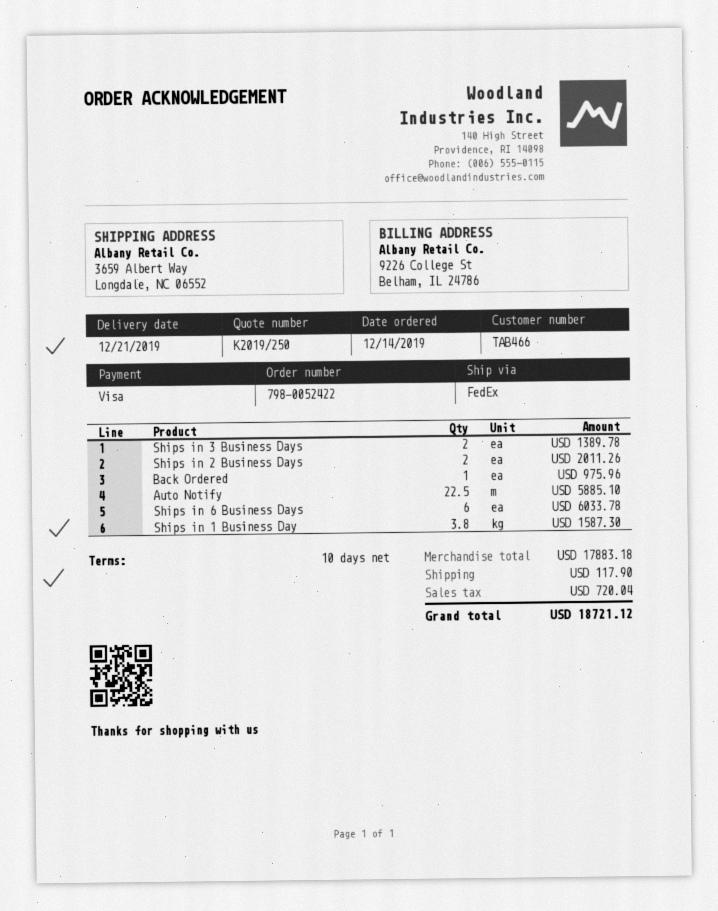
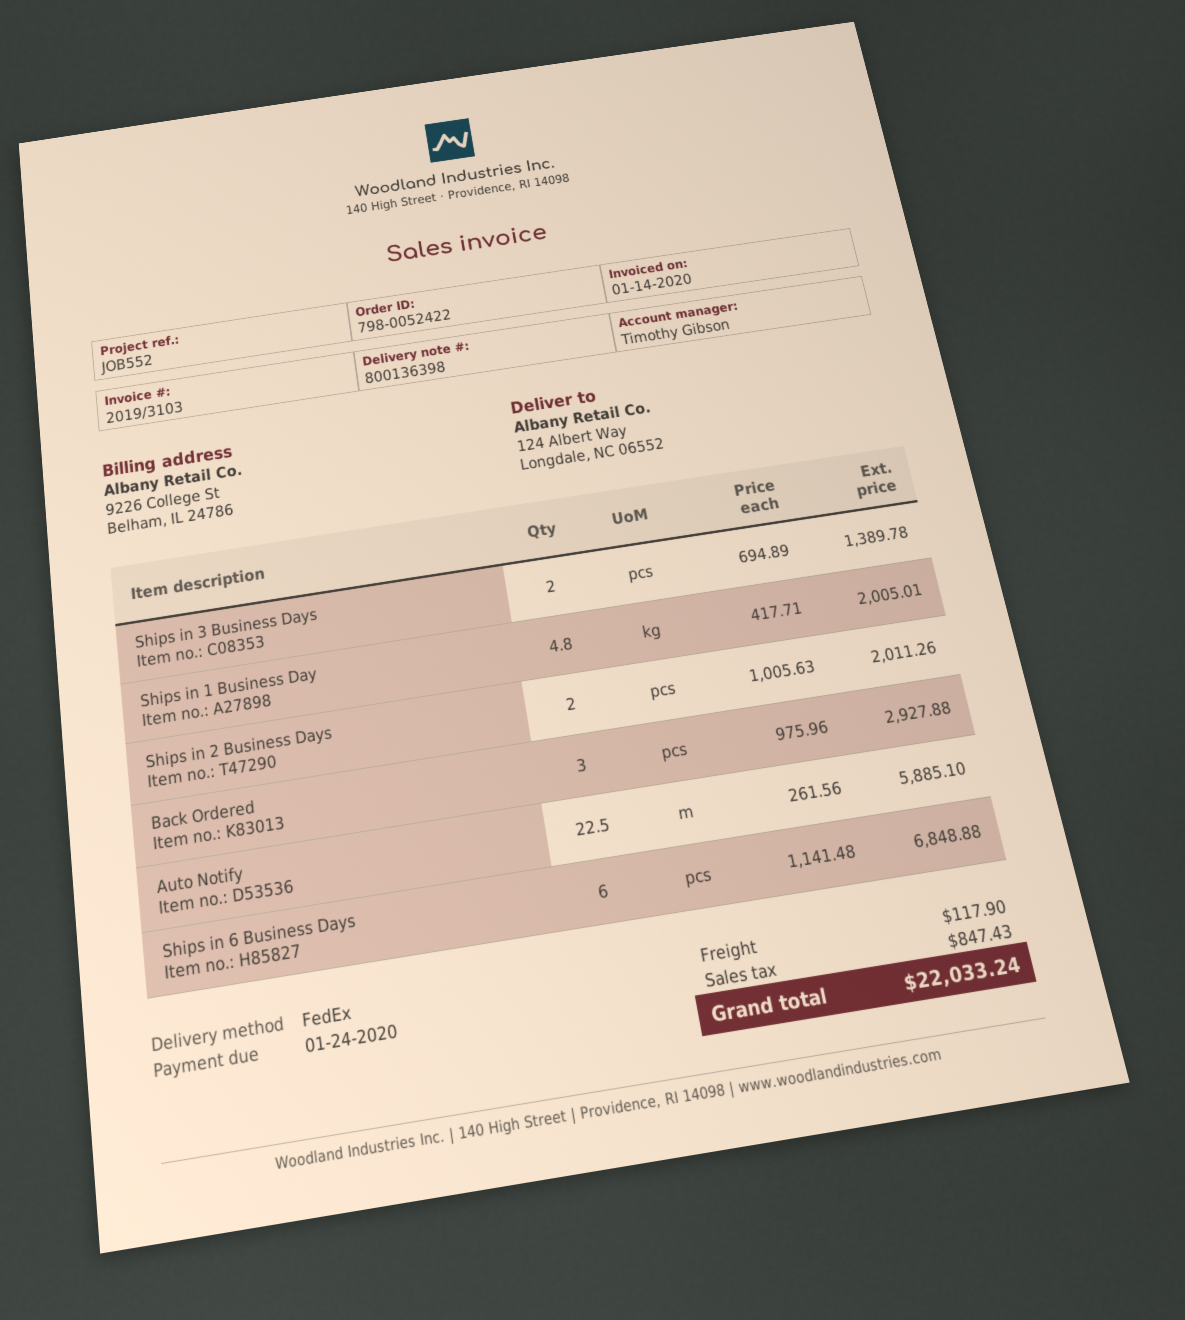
ship to: 3659 Albert Way, Longdale, NC 06552 -> 124 Albert Way, Longdale, NC 06552
Back Ordered: 1 for 975.96 -> 3 for 2927.88
Ships in 6 Business Days: 6 for 6033.78 -> 6 for 6848.88
Ships in 1 Business Day: 3.8 for 1587.30 -> 4.8 for 2005.01
tax: 720.04 -> 847.43
total: 18721.12 -> 22033.24

